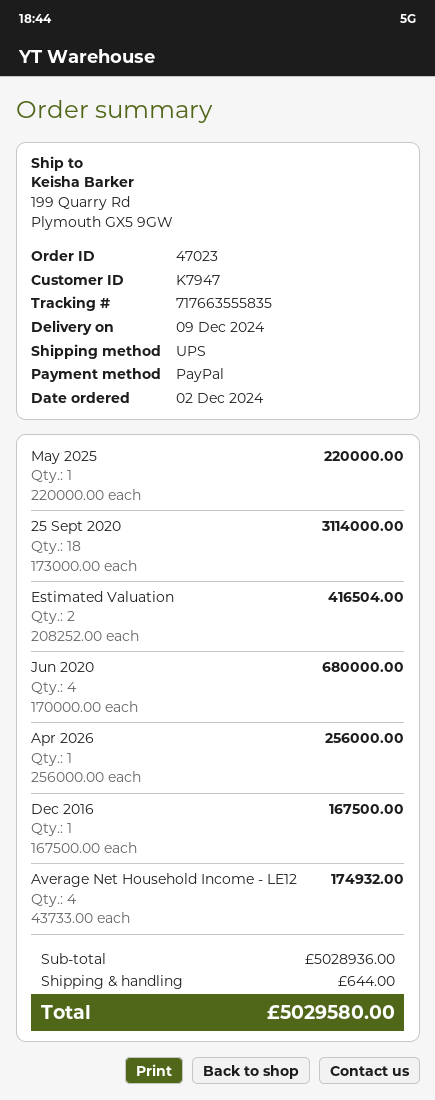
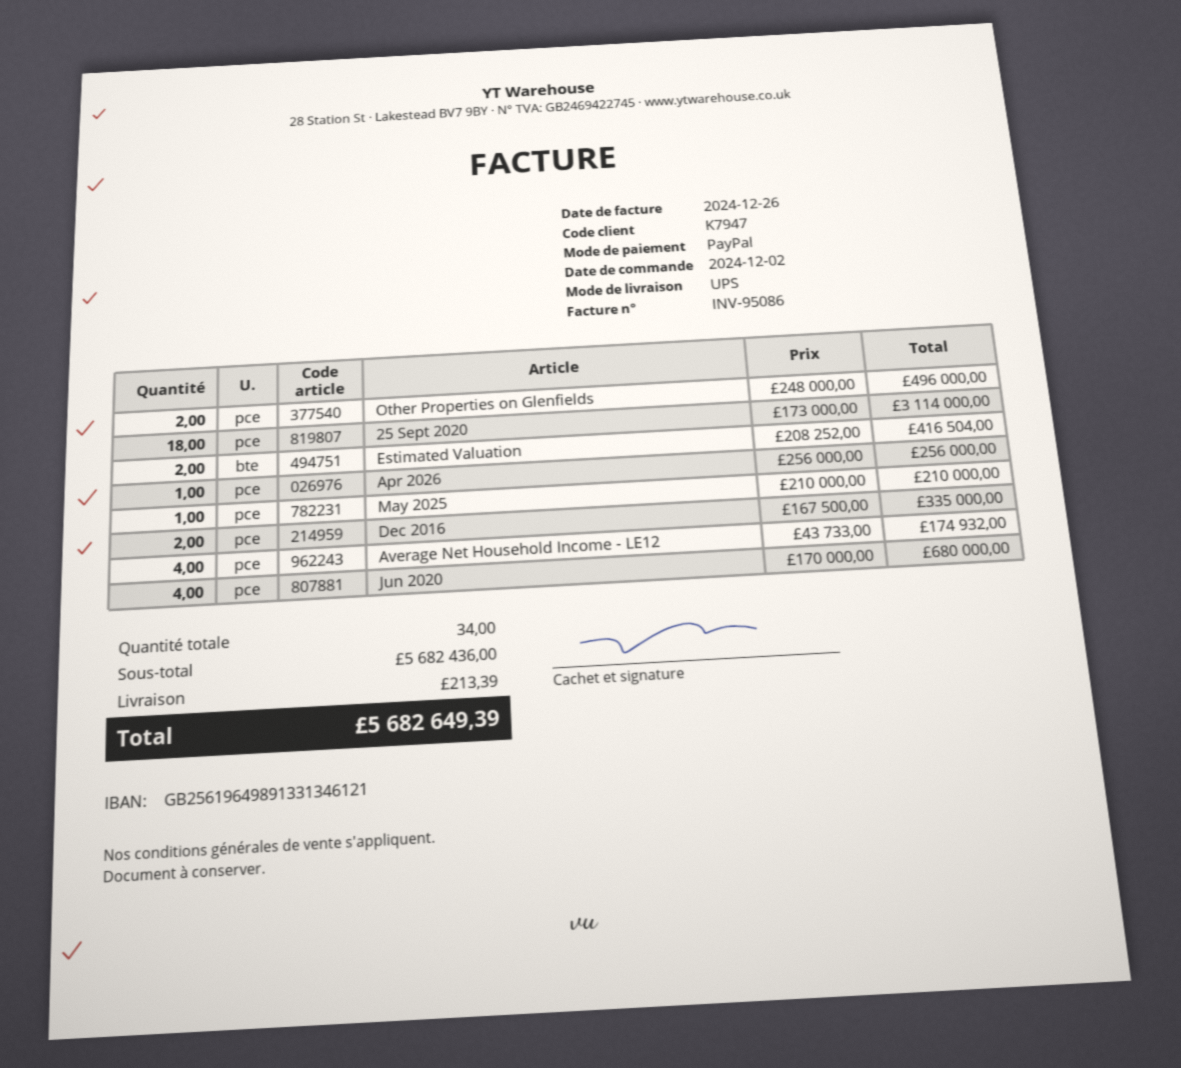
May 2025: 1 x 220000.00 = 220000.00 -> 1 x 210000.00 = 210000.00
Dec 2016: 1 x 167500.00 = 167500.00 -> 2 x 167500.00 = 335000.00
Other Properties on Glenfields: none -> 2 x 248000.00 = 496000.00
subtotal: 5028936.00 -> 5682436.00
shipping: 644.00 -> 213.39
total: 5029580.00 -> 5682649.39

